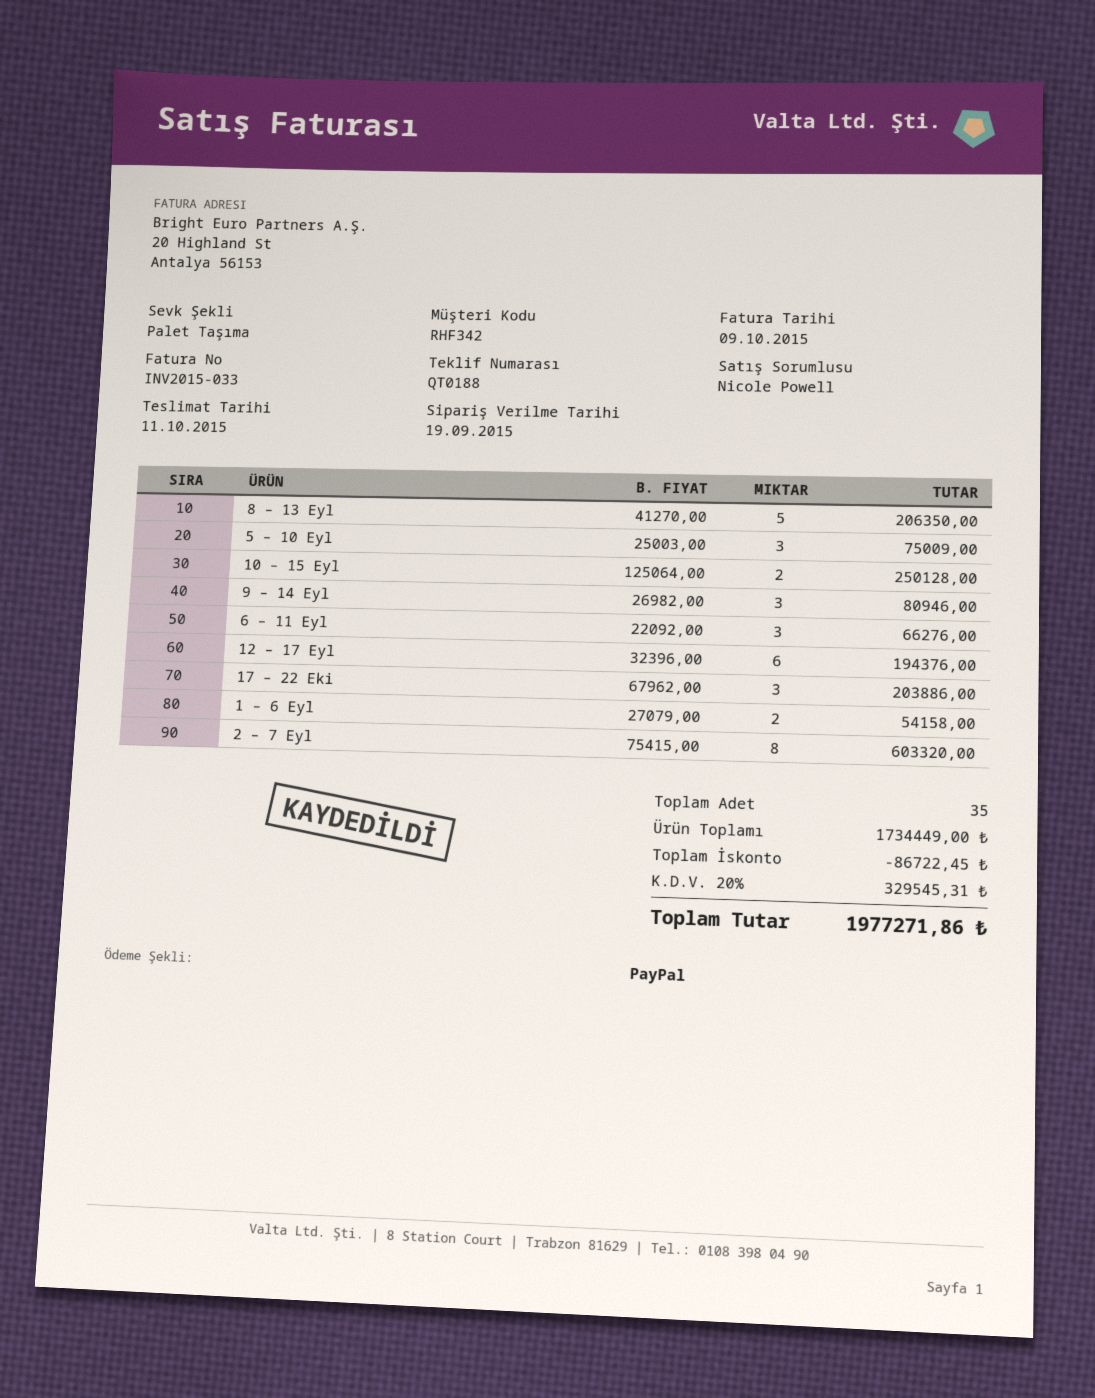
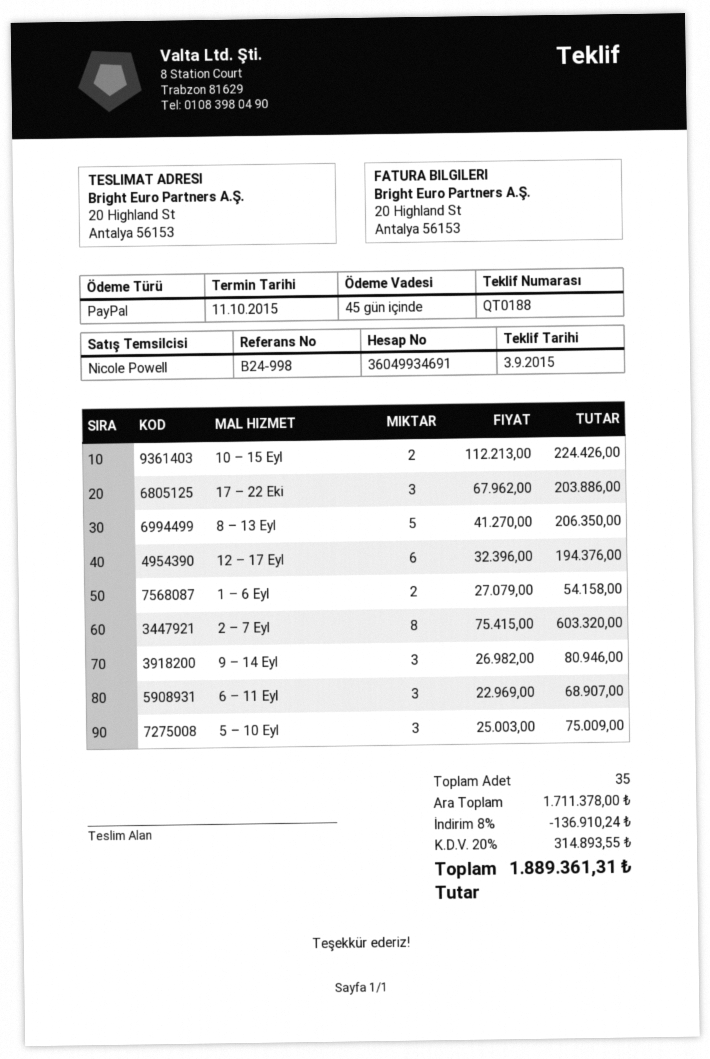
10 – 15 Eyl: 2 x 125064.00 = 250128.00 -> 2 x 112213.00 = 224426.00
6 – 11 Eyl: 3 x 22092.00 = 66276.00 -> 3 x 22969.00 = 68907.00
subtotal: 1734449.00 -> 1711378.00
discount: 86722.45 -> 136910.24
tax: 20% = 329545.31 -> 20% = 314893.55
total: 1977271.86 -> 1889361.31

